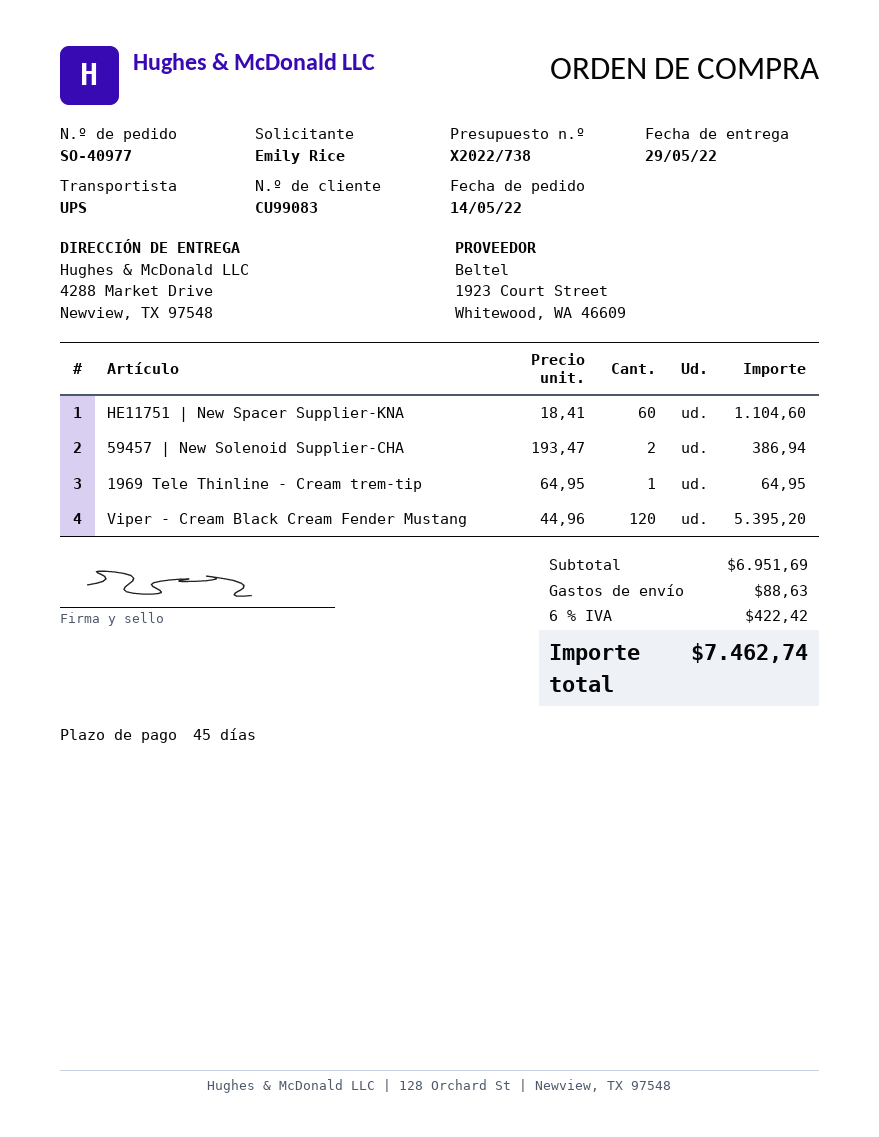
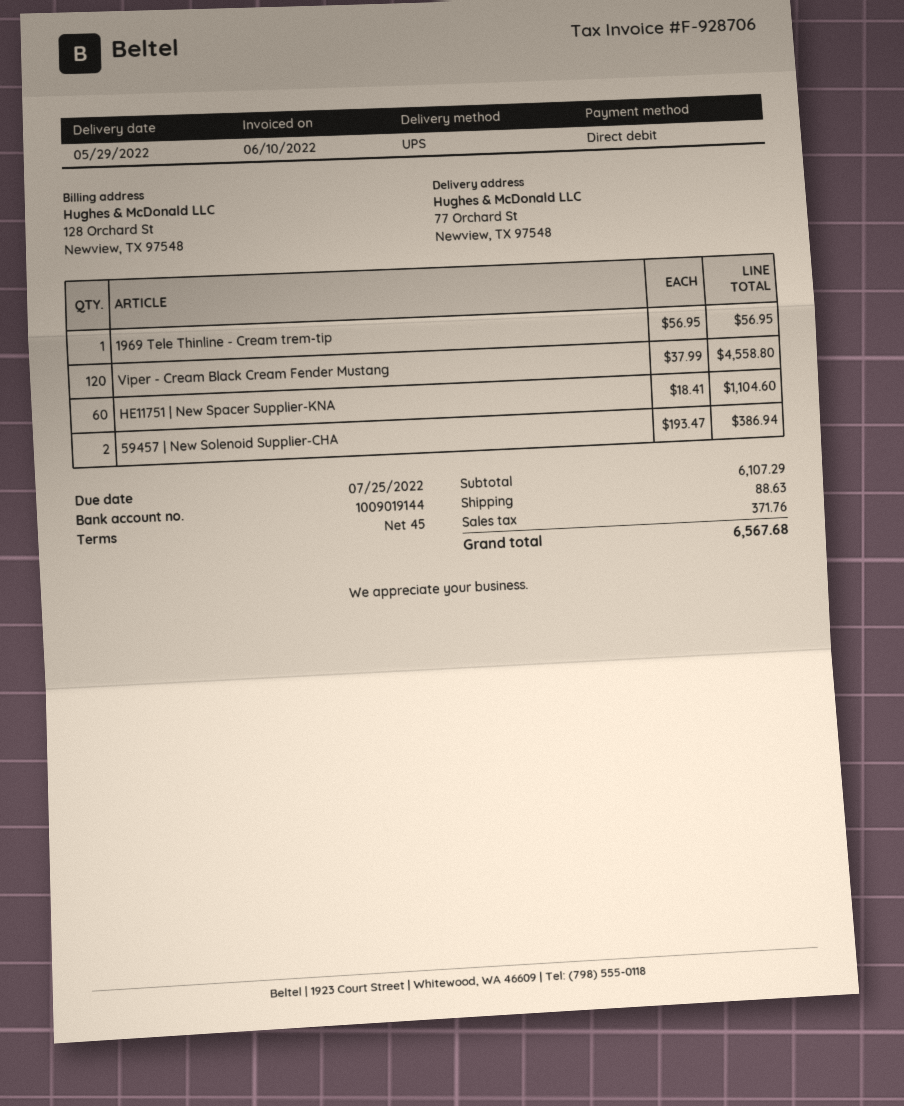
ship to: 4288 Market Drive, Newview, TX 97548 -> 77 Orchard St, Newview, TX 97548
1969 Tele Thinline - Cream trem-tip: 1 x 64.95 = 64.95 -> 1 x 56.95 = 56.95
Viper - Cream Black Cream Fender Mustang: 120 x 44.96 = 5395.20 -> 120 x 37.99 = 4558.80
subtotal: 6951.69 -> 6107.29
tax: 422.42 -> 371.76
total: 7462.74 -> 6567.68

